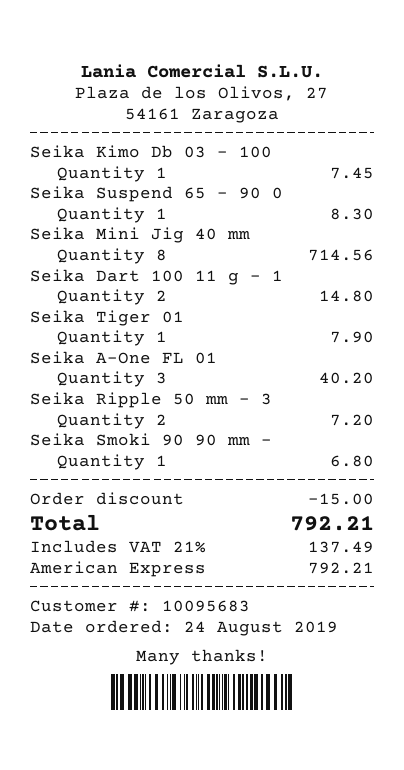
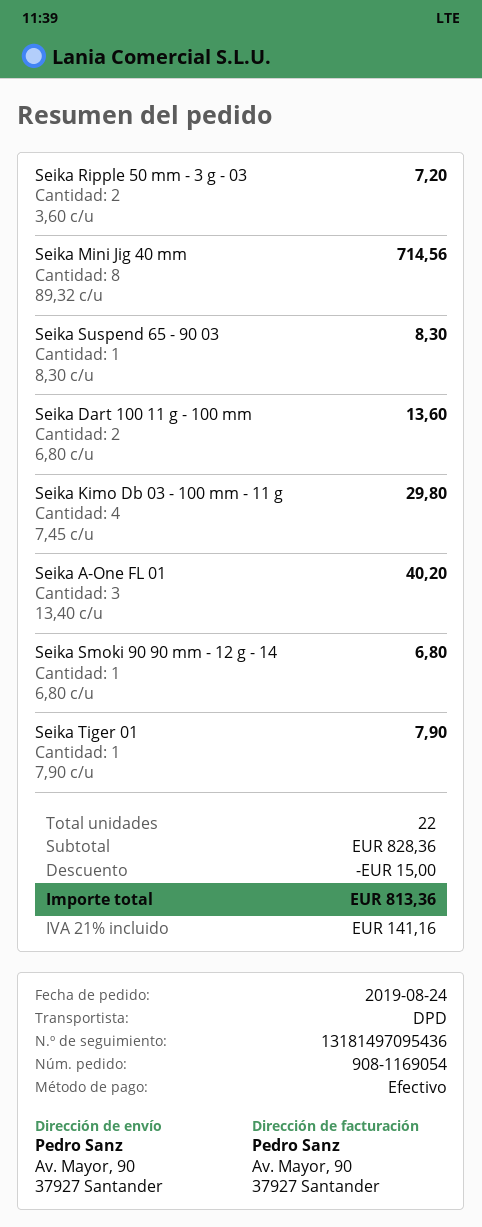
payment method: American Express -> cash
Seika Kimo Db 03 - 100: 1 for 7.45 -> 4 for 29.80
Seika Dart 100 11 g - 1: 2 for 14.80 -> 2 for 13.60
tax: 21% = 137.49 -> 21% = 141.16
total: 792.21 -> 813.36

